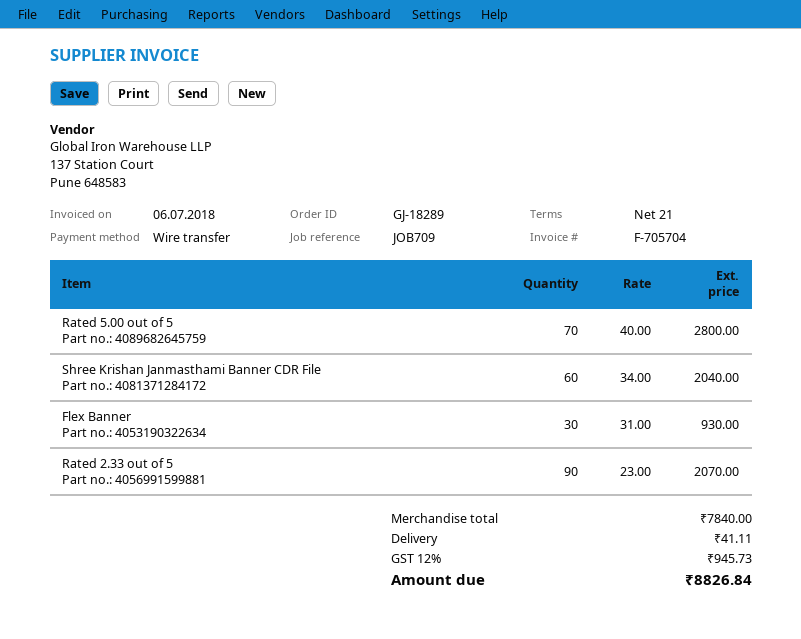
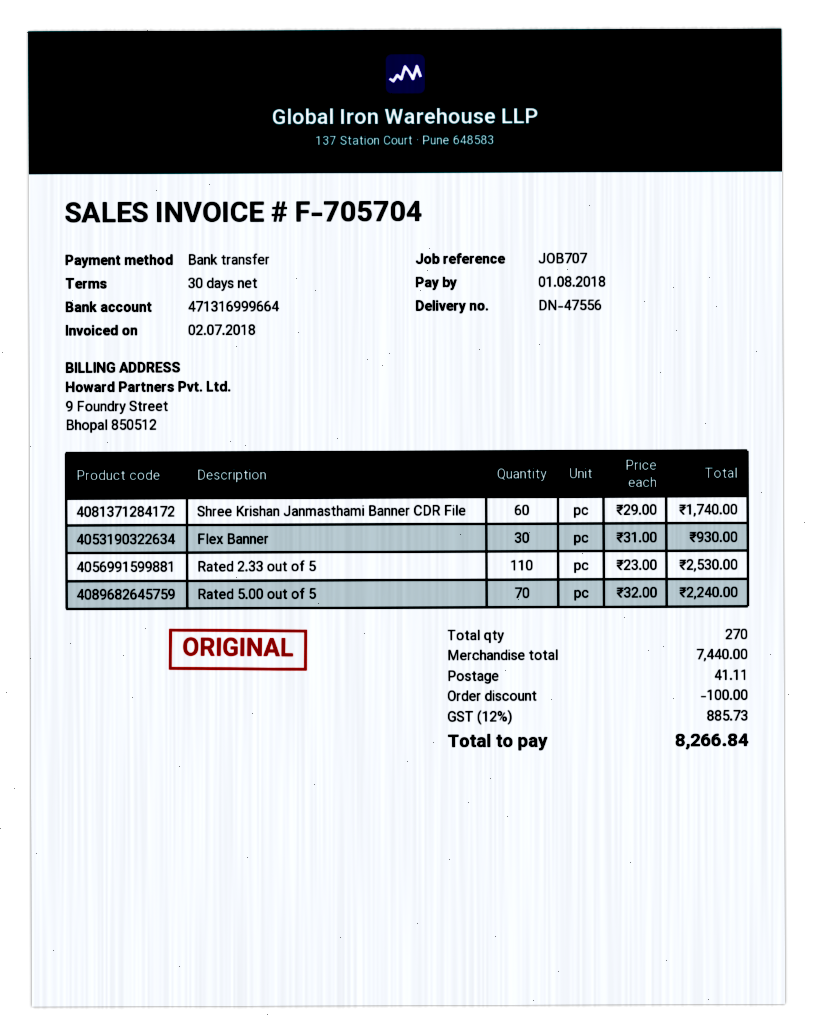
invoice date: 2018-07-06 -> 2018-07-02
payment terms: 21 days -> 30 days
reference: JOB709 -> JOB707
Rated 5.00 out of 5: 70 x 40.00 = 2800.00 -> 70 x 32.00 = 2240.00
Shree Krishan Janmasthami Banner CDR File: 60 x 34.00 = 2040.00 -> 60 x 29.00 = 1740.00
Rated 2.33 out of 5: 90 x 23.00 = 2070.00 -> 110 x 23.00 = 2530.00
subtotal: 7840.00 -> 7440.00
discount: none -> 100.00
tax: 12% = 945.73 -> 12% = 885.73
total: 8826.84 -> 8266.84

